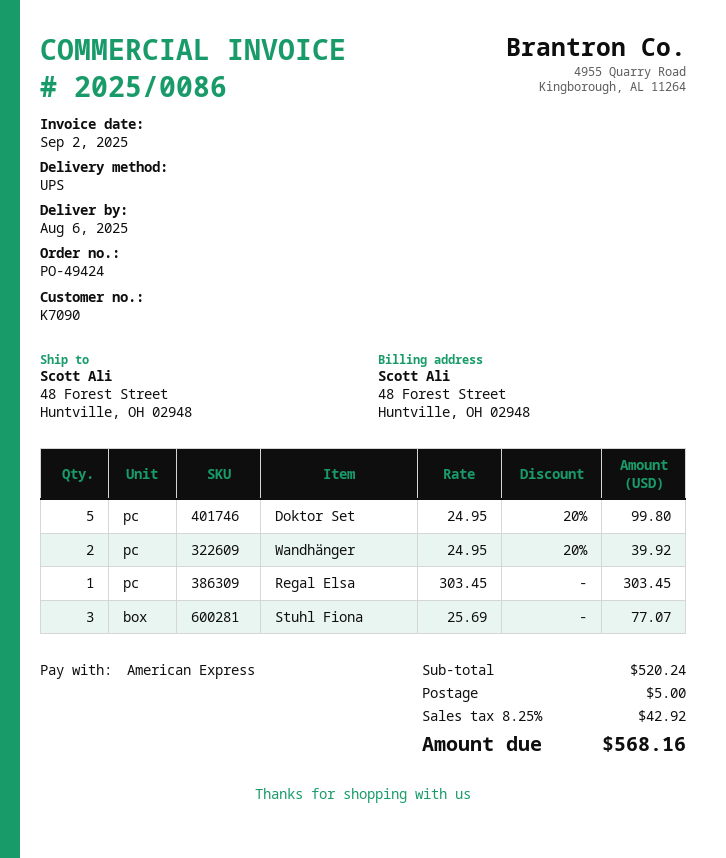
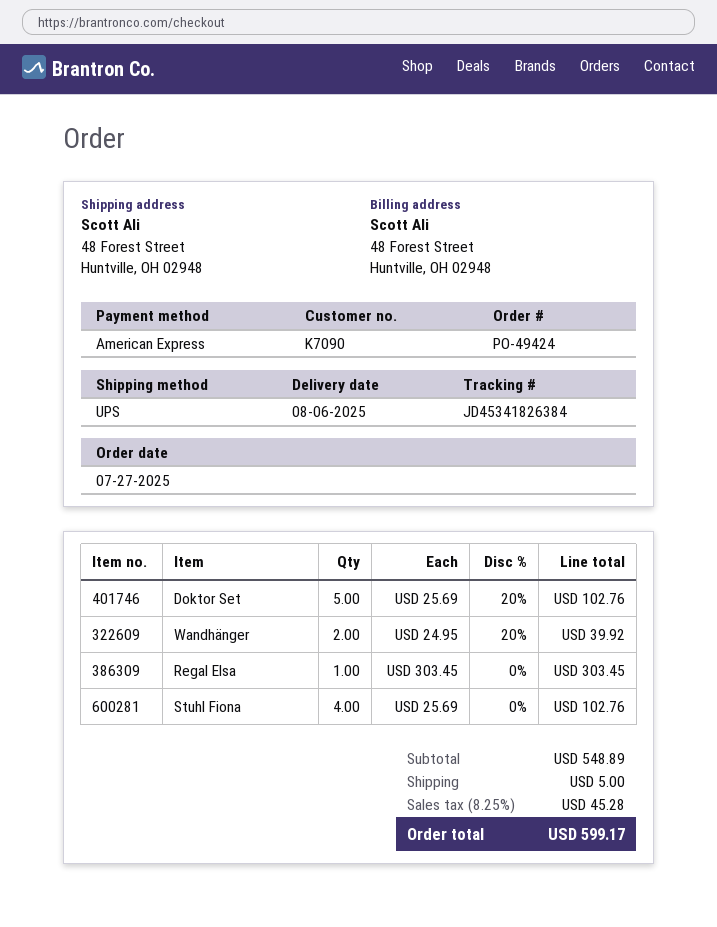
Doktor Set: 5 x 24.95 - 20% = 99.80 -> 5 x 25.69 - 20% = 102.76
Stuhl Fiona: 3 x 25.69 = 77.07 -> 4 x 25.69 = 102.76
subtotal: 520.24 -> 548.89
tax: 8.25% = 42.92 -> 8.25% = 45.28
total: 568.16 -> 599.17

